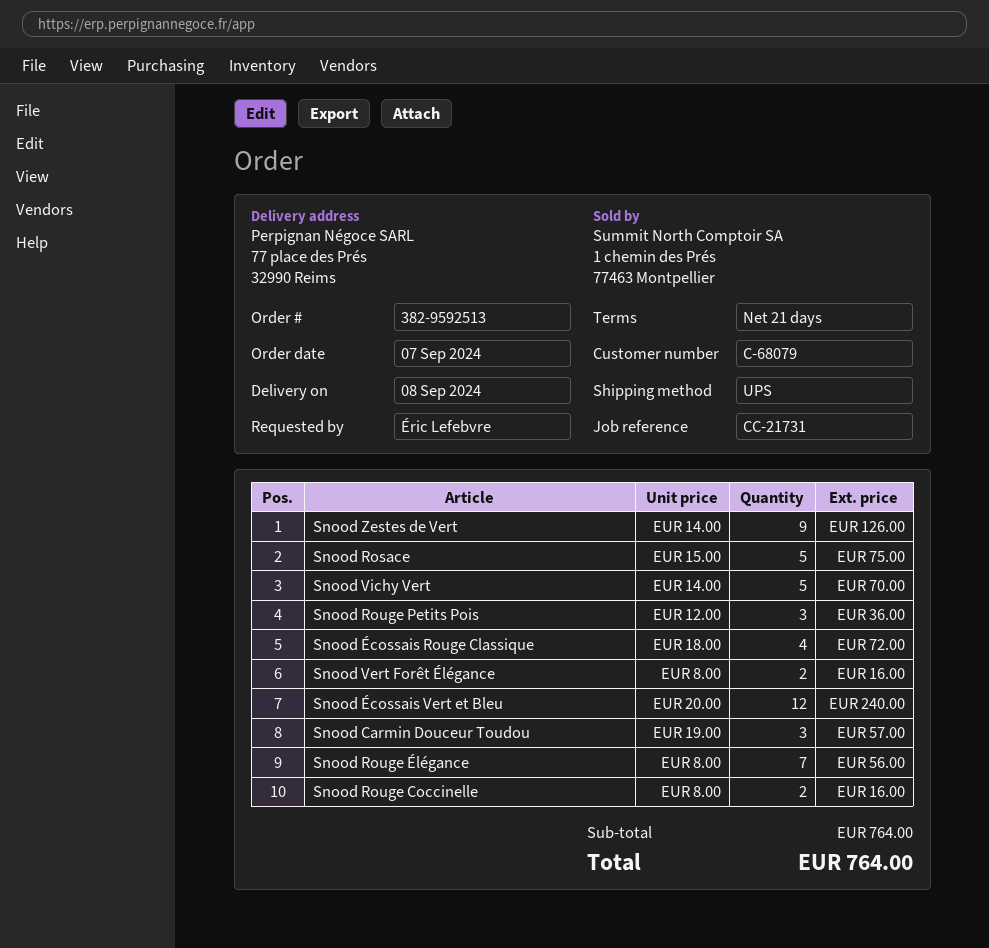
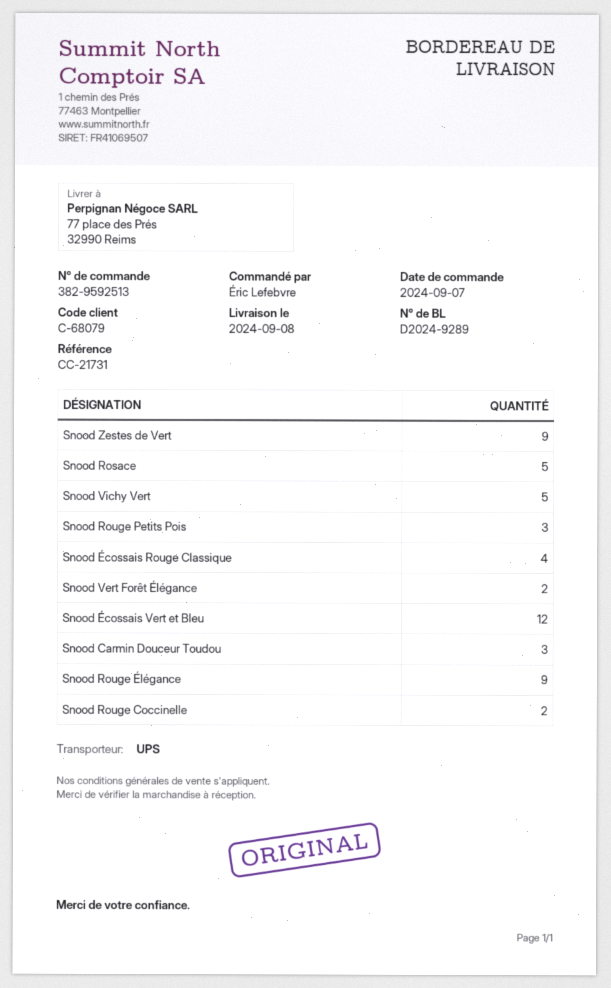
Snood Rouge Élégance: 7 -> 9

